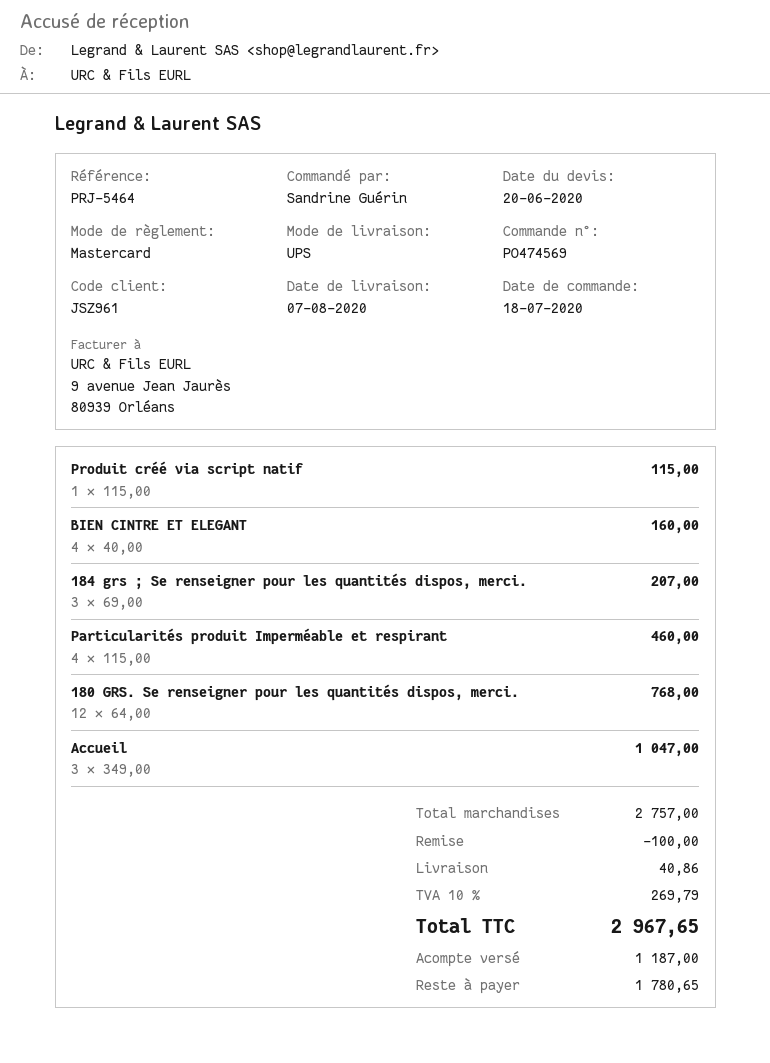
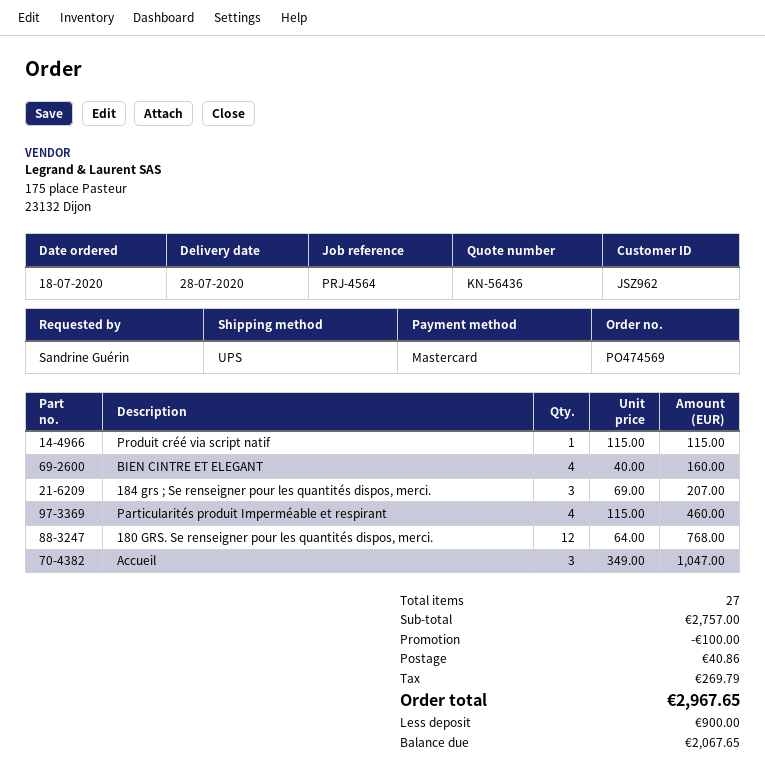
delivery date: 2020-08-07 -> 2020-07-28
customer number: JSZ961 -> JSZ962
reference: PRJ-5464 -> PRJ-4564
deposit: 1187.00 -> 900.00
balance: 1780.65 -> 2067.65

